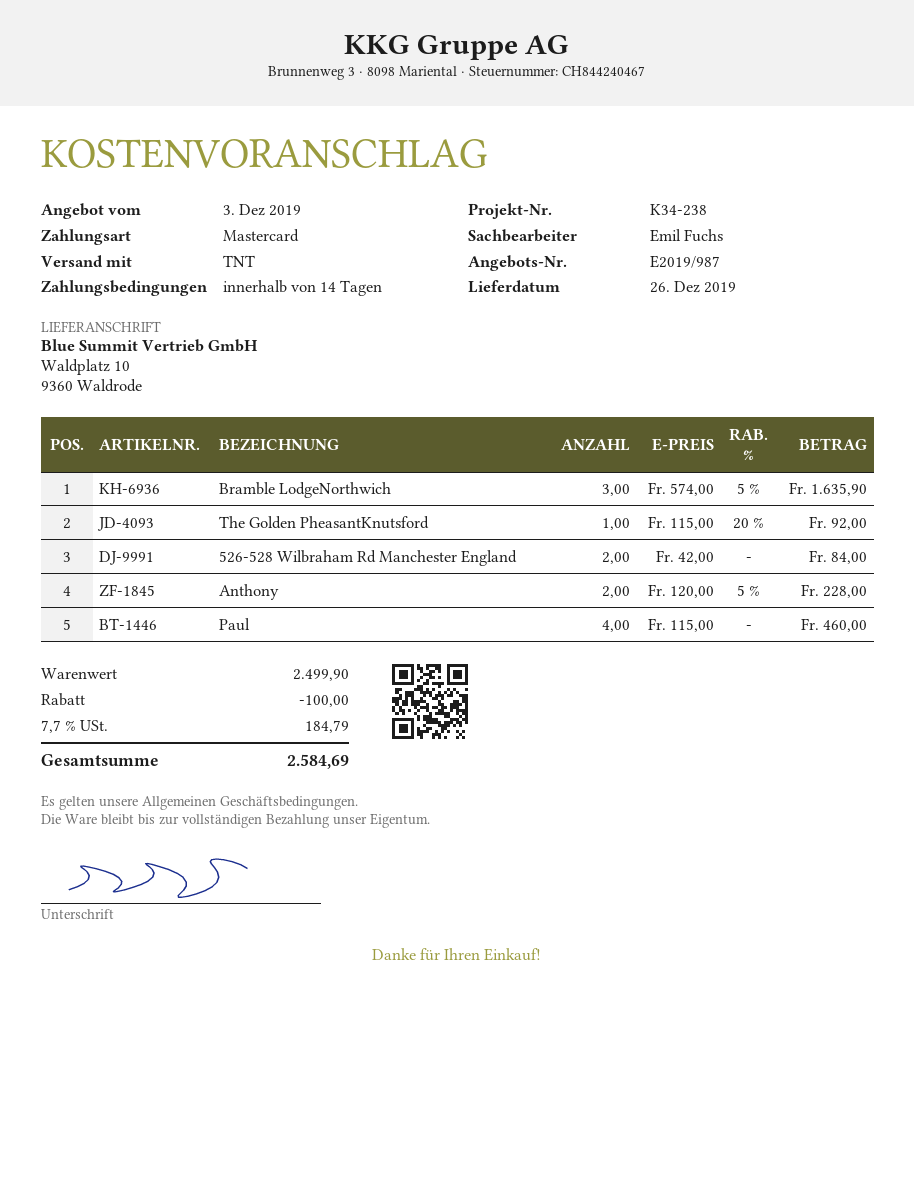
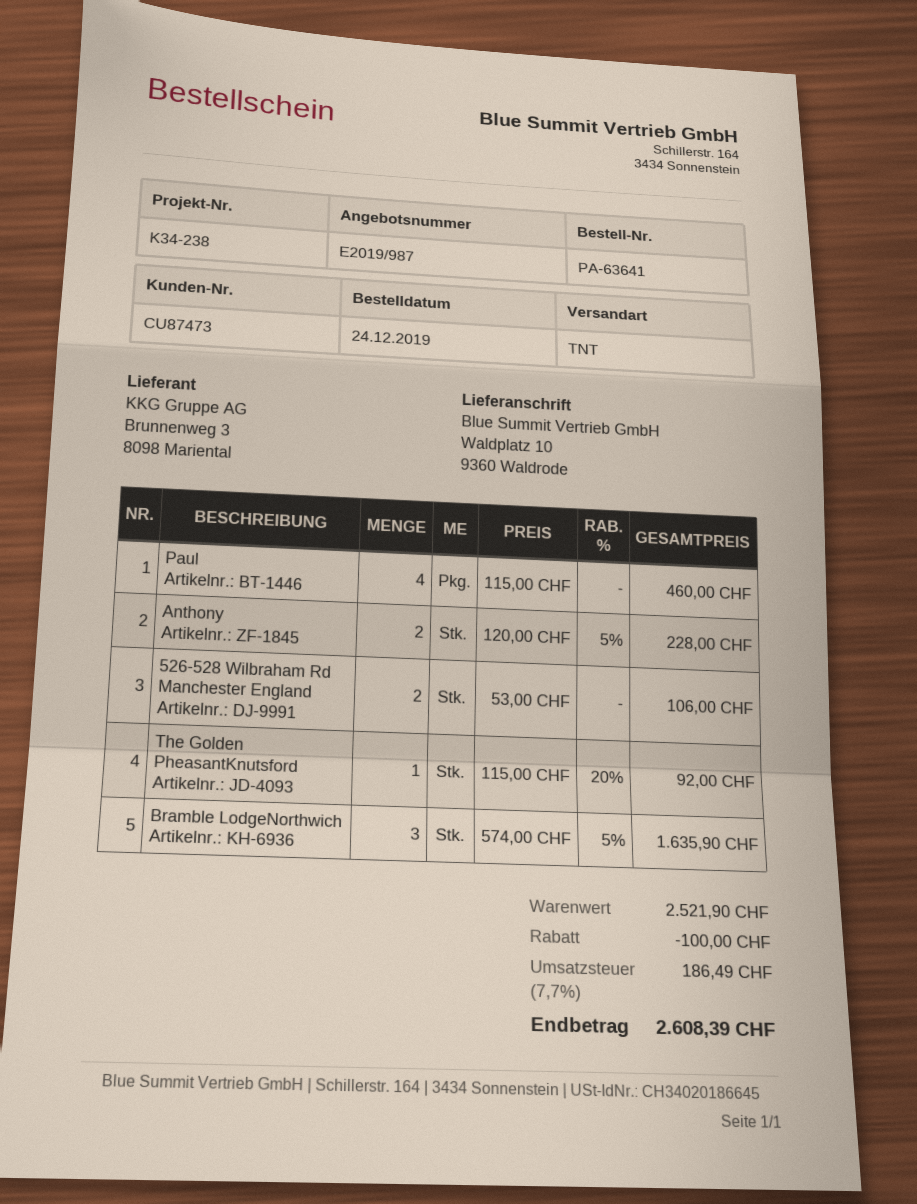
526-528 Wilbraham Rd Manchester England: 2 x 42.00 = 84.00 -> 2 x 53.00 = 106.00
subtotal: 2499.90 -> 2521.90
tax: 7.7% = 184.79 -> 7.7% = 186.49
total: 2584.69 -> 2608.39

